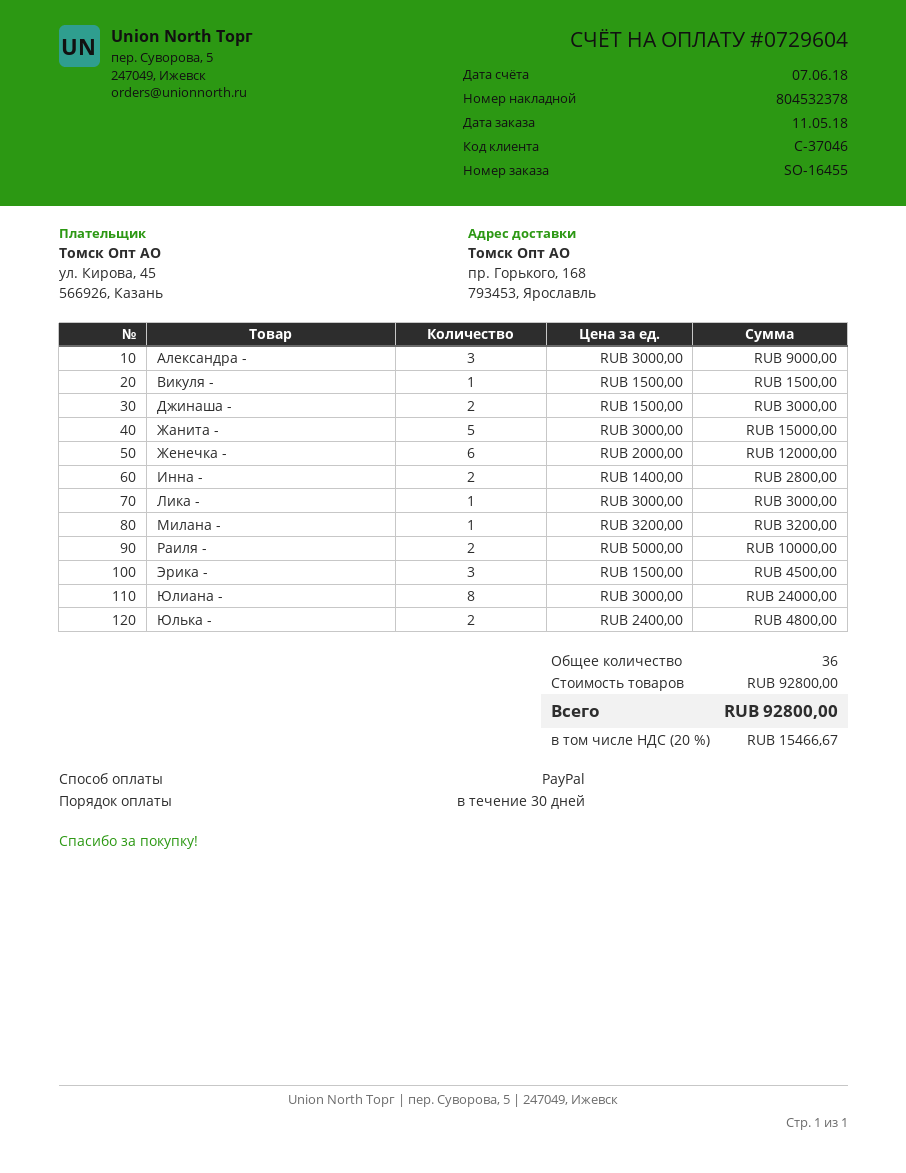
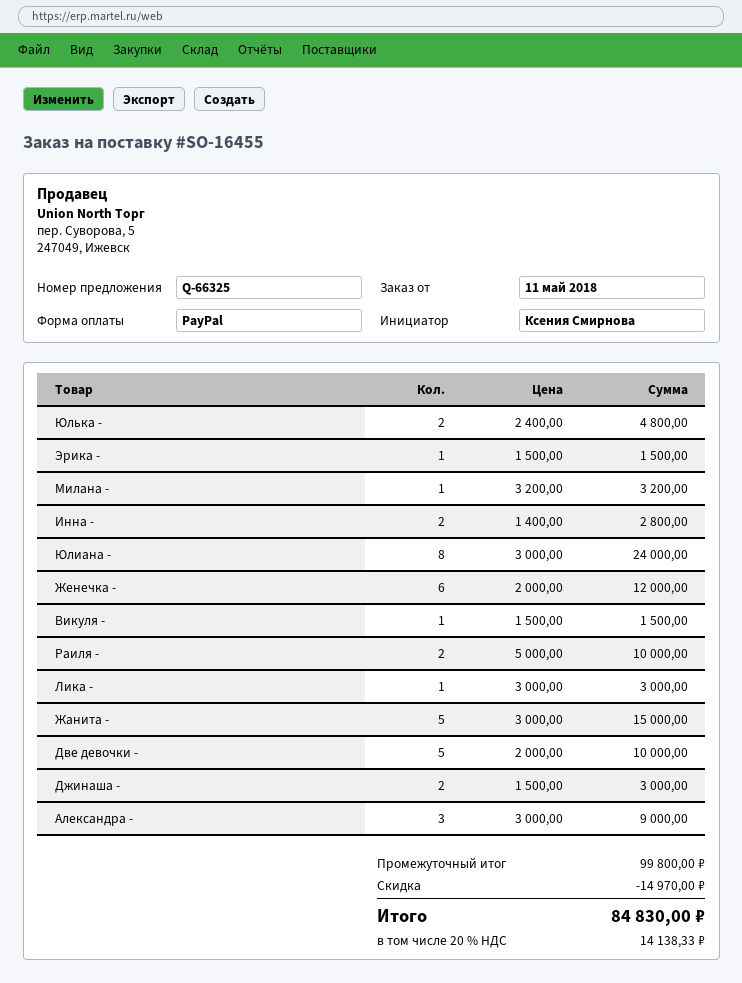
Эрика -: 3 x 1500.00 = 4500.00 -> 1 x 1500.00 = 1500.00
Две девочки -: none -> 5 x 2000.00 = 10000.00
subtotal: 92800.00 -> 99800.00
discount: none -> 14970.00
tax: 20% = 15466.67 -> 20% = 14138.33
total: 92800.00 -> 84830.00

